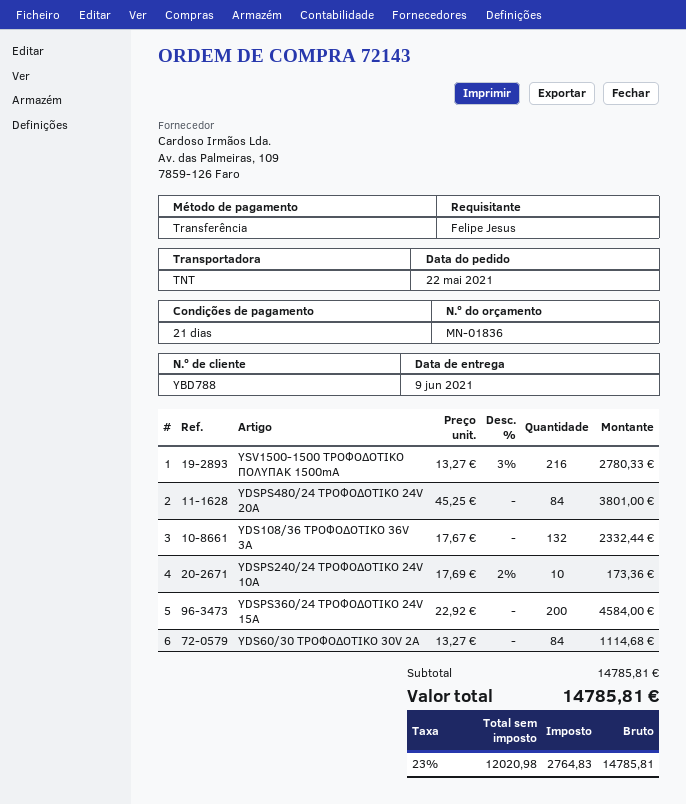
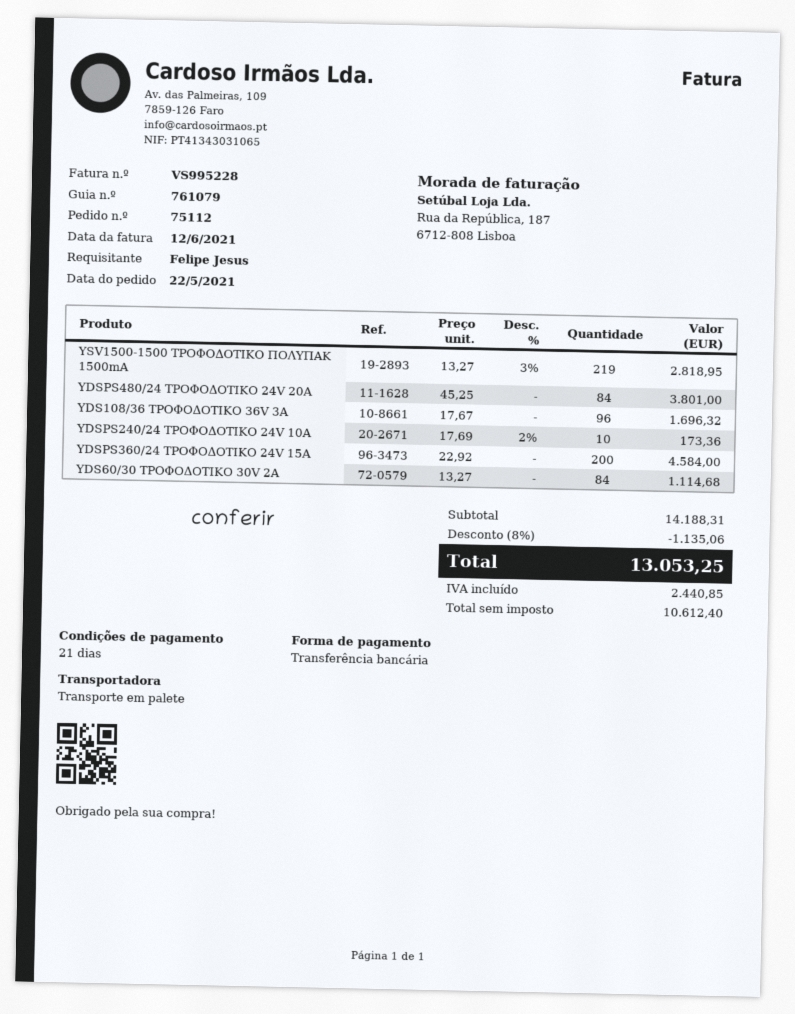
order number: 72143 -> 75112
shipping method: TNT -> pallet freight
YSV1500-1500 ΤΡΟΦΟΔΟΤΙΚΟ ΠΟΛΥΠΑΚ 1500mA: 216 x 13.27 - 3% = 2780.33 -> 219 x 13.27 - 3% = 2818.95
YDS108/36 ΤΡΟΦΟΔΟΤΙΚΟ 36V 3A: 132 x 17.67 = 2332.44 -> 96 x 17.67 = 1696.32
subtotal: 14785.81 -> 14188.31
discount: none -> 8% = 1135.06
net: 12020.98 -> 10612.40
tax: 2764.83 -> 2440.85
total: 14785.81 -> 13053.25

